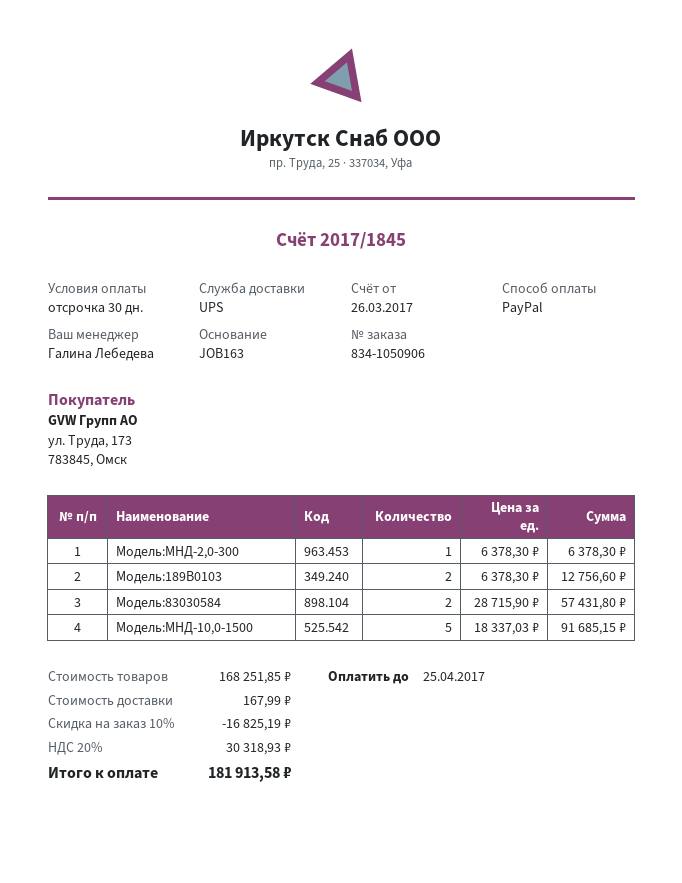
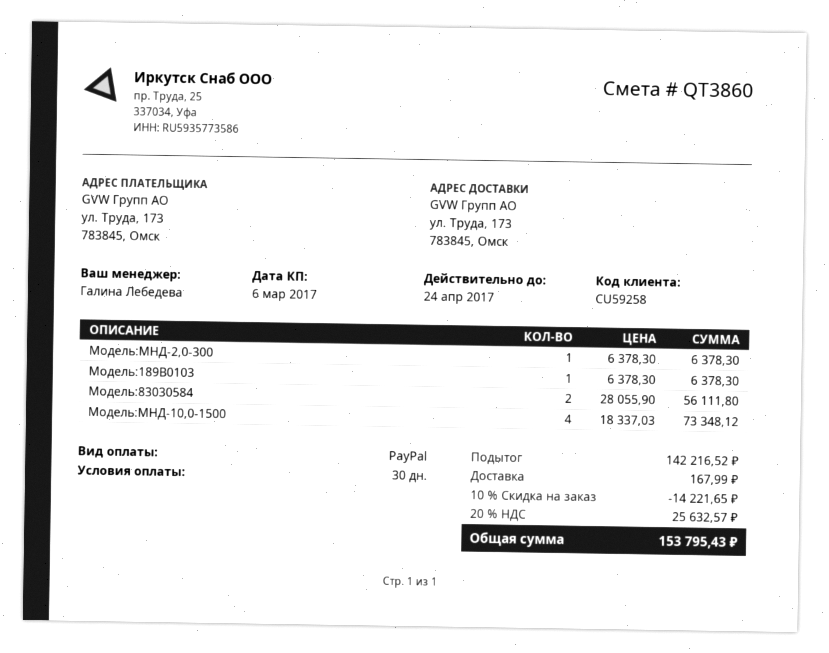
Модель:189B0103: 2 x 6378.30 = 12756.60 -> 1 x 6378.30 = 6378.30
Модель:83030584: 2 x 28715.90 = 57431.80 -> 2 x 28055.90 = 56111.80
Модель:МНД-10,0-1500: 5 x 18337.03 = 91685.15 -> 4 x 18337.03 = 73348.12
subtotal: 168251.85 -> 142216.52
discount: 10% = 16825.19 -> 10% = 14221.65
tax: 20% = 30318.93 -> 20% = 25632.57
total: 181913.58 -> 153795.43

